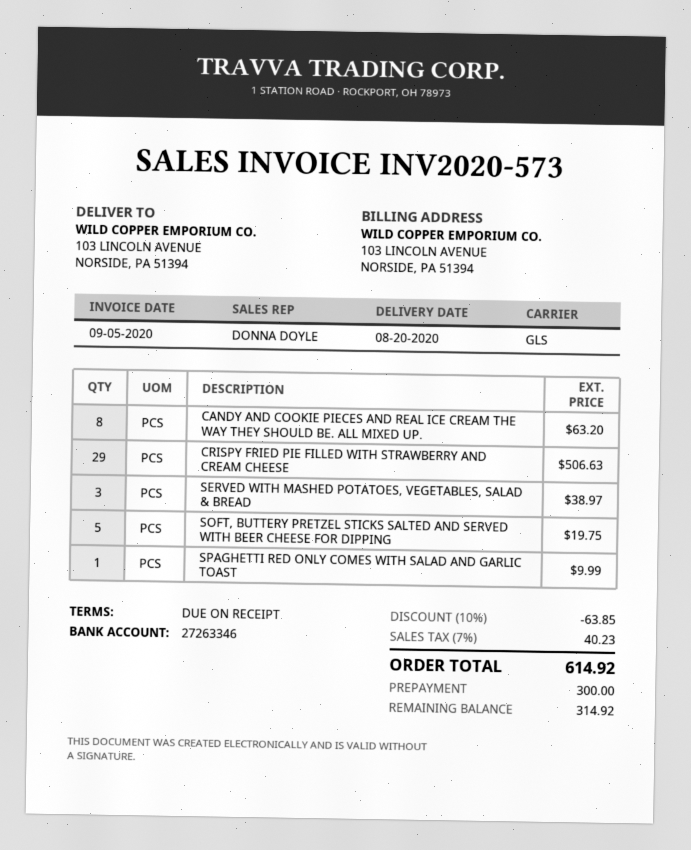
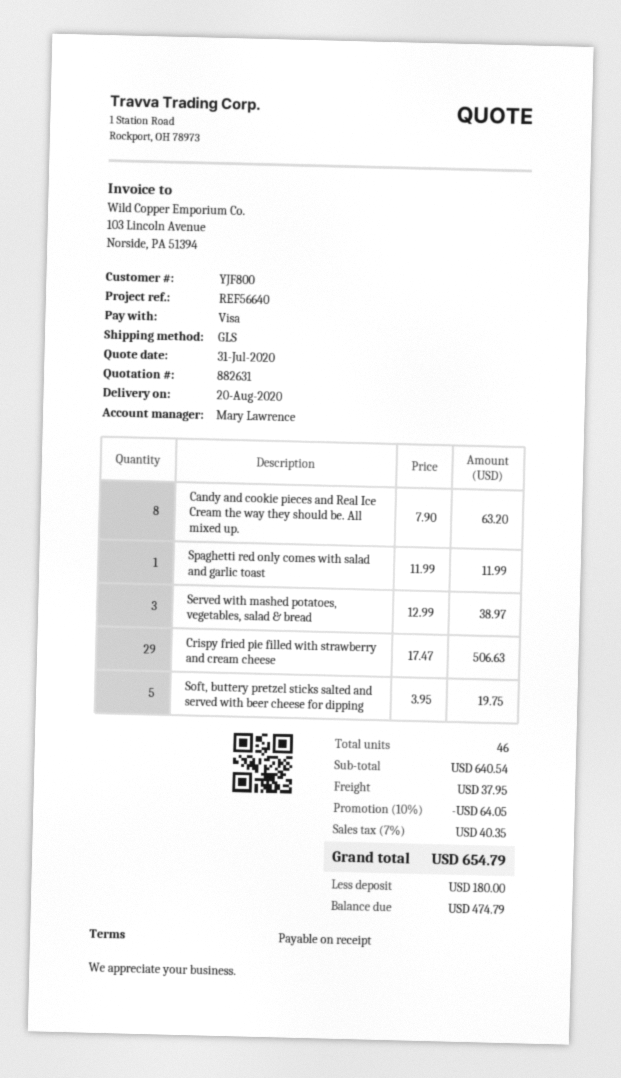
sales rep: DONNA DOYLE -> Mary Lawrence
SPAGHETTI RED ONLY COMES WITH SALAD AND GARLIC TOAST: 1 for 9.99 -> 1 for 11.99
discount: 10% = 63.85 -> 10% = 64.05
shipping: none -> 37.95
tax: 7% = 40.23 -> 7% = 40.35
total: 614.92 -> 654.79
deposit: 300.00 -> 180.00
balance: 314.92 -> 474.79

